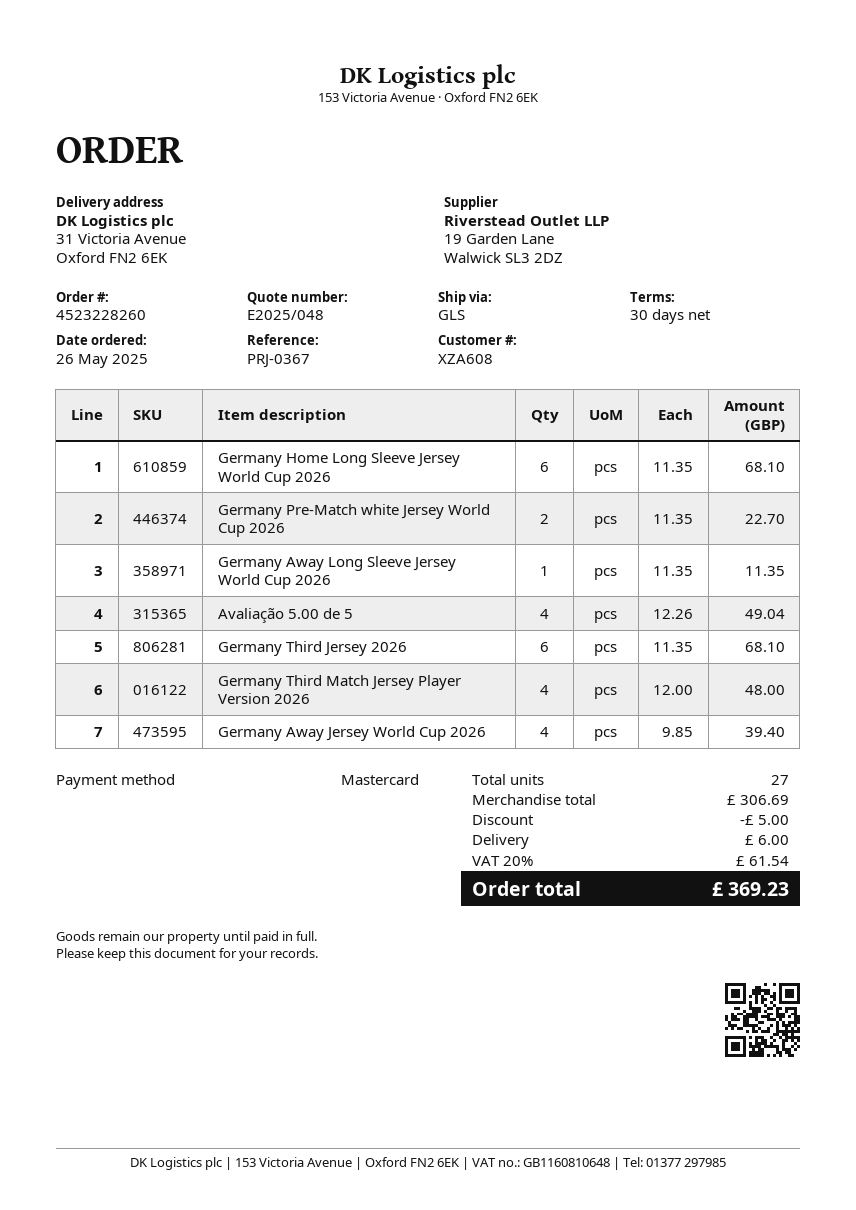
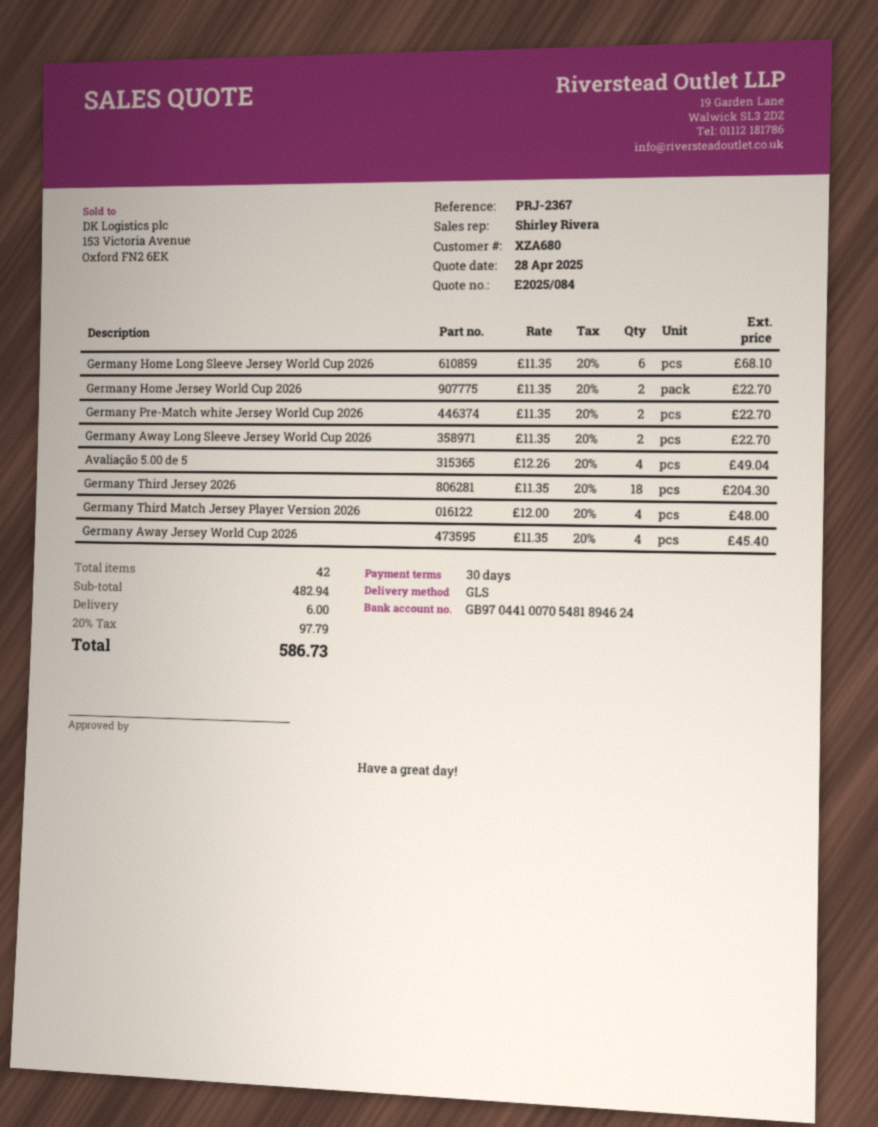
quote number: E2025/048 -> E2025/084
customer number: XZA608 -> XZA680
reference: PRJ-0367 -> PRJ-2367
Germany Away Long Sleeve Jersey World Cup 2026: 1 x 11.35 = 11.35 -> 2 x 11.35 = 22.70
Germany Third Jersey 2026: 6 x 11.35 = 68.10 -> 18 x 11.35 = 204.30
Germany Away Jersey World Cup 2026: 4 x 9.85 = 39.40 -> 4 x 11.35 = 45.40
Germany Home Jersey World Cup 2026: none -> 2 x 11.35 = 22.70
total quantity: 27 -> 42
subtotal: 306.69 -> 482.94
discount: 5.00 -> none
tax: 20% = 61.54 -> 20% = 97.79
total: 369.23 -> 586.73

